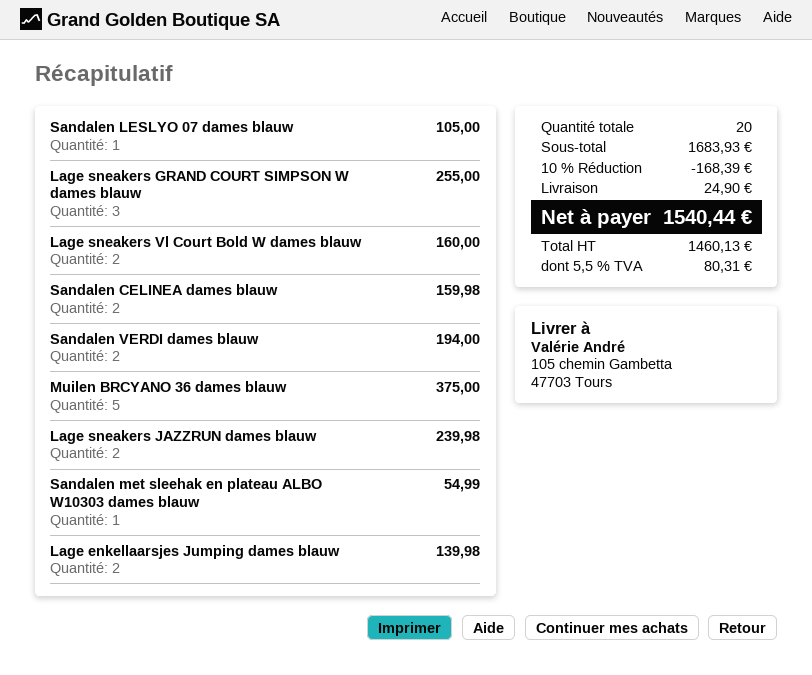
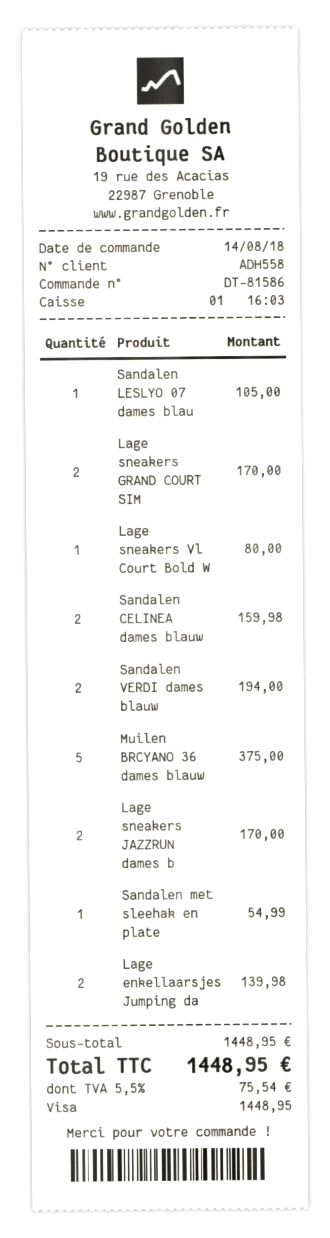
Lage sneakers GRAND COURT SIMPSON W dames blauw: 3 for 255.00 -> 2 for 170.00
Lage sneakers Vl Court Bold W dames blauw: 2 for 160.00 -> 1 for 80.00
Lage sneakers JAZZRUN dames blauw: 2 for 239.98 -> 2 for 170.00
subtotal: 1683.93 -> 1448.95
discount: 10% = 168.39 -> none
shipping: 24.90 -> none
tax: 5.5% = 80.31 -> 5.5% = 75.54
total: 1540.44 -> 1448.95

